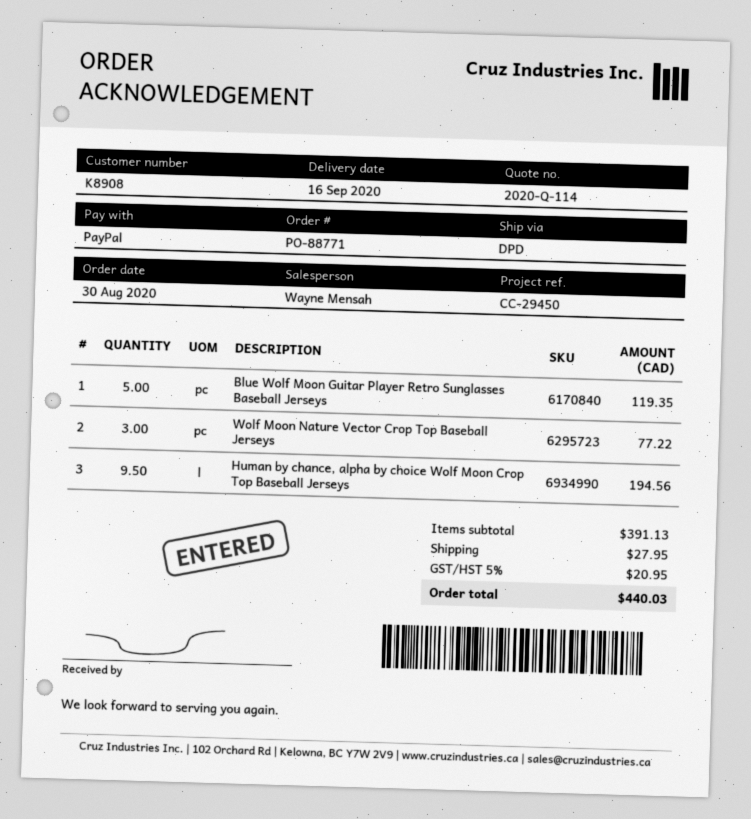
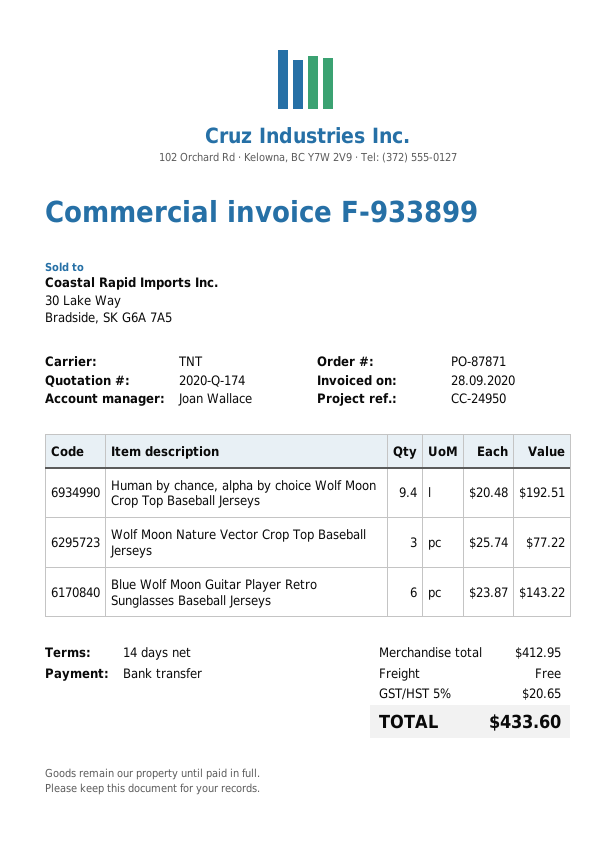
quote number: 2020-Q-114 -> 2020-Q-174
order number: PO-88771 -> PO-87871
reference: CC-29450 -> CC-24950
sales rep: Wayne Mensah -> Joan Wallace
payment method: PayPal -> bank transfer
shipping method: DPD -> TNT
Blue Wolf Moon Guitar Player Retro Sunglasses Baseball Jerseys: 5 for 119.35 -> 6 for 143.22
Human by chance, alpha by choice Wolf Moon Crop Top Baseball Jerseys: 9.5 for 194.56 -> 9.4 for 192.51
subtotal: 391.13 -> 412.95
shipping: 27.95 -> 0.00
tax: 5% = 20.95 -> 5% = 20.65
total: 440.03 -> 433.60

